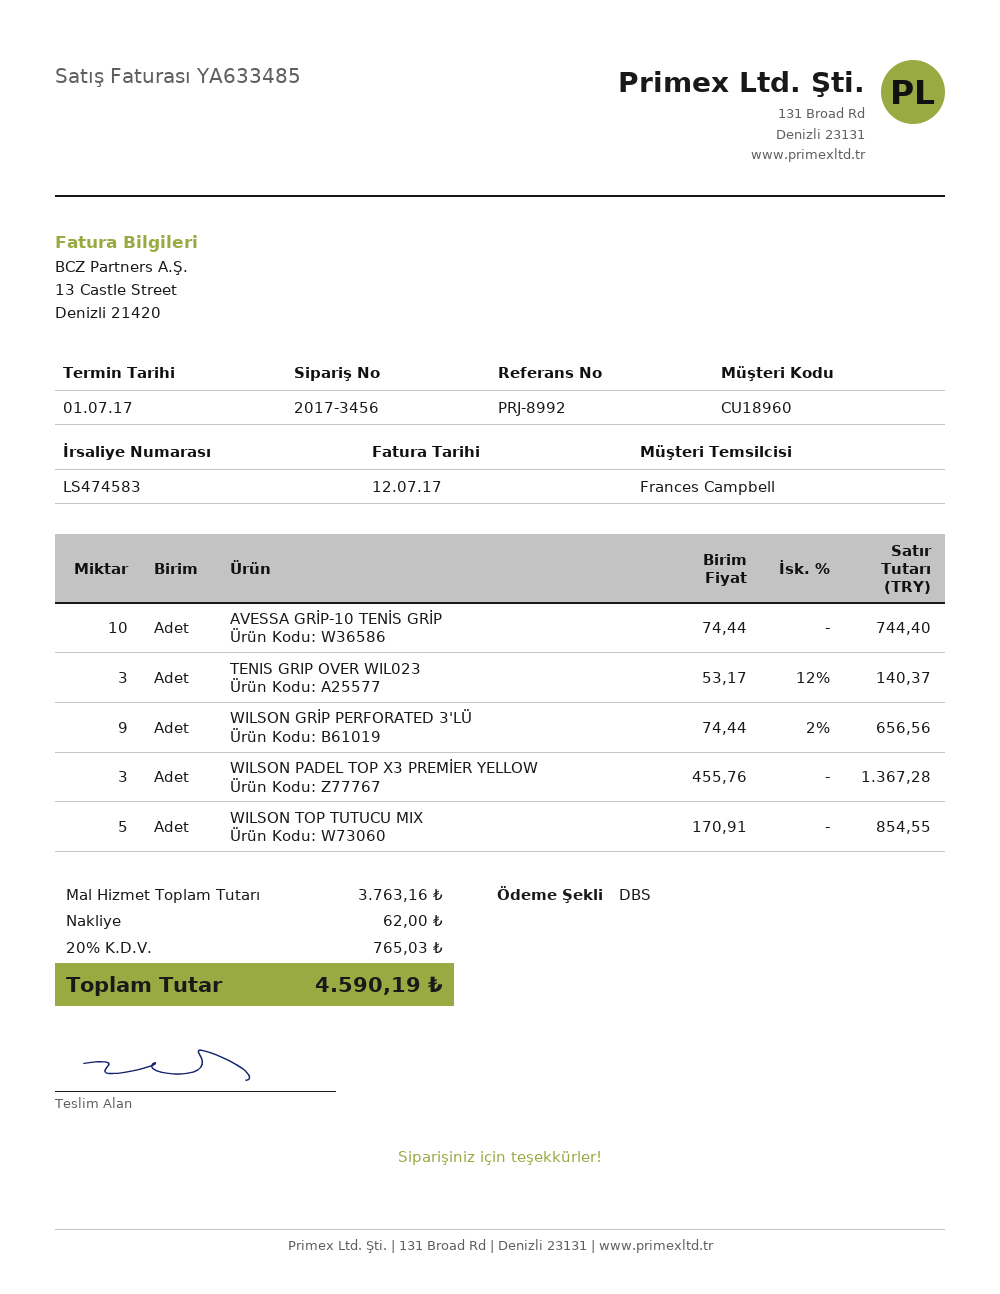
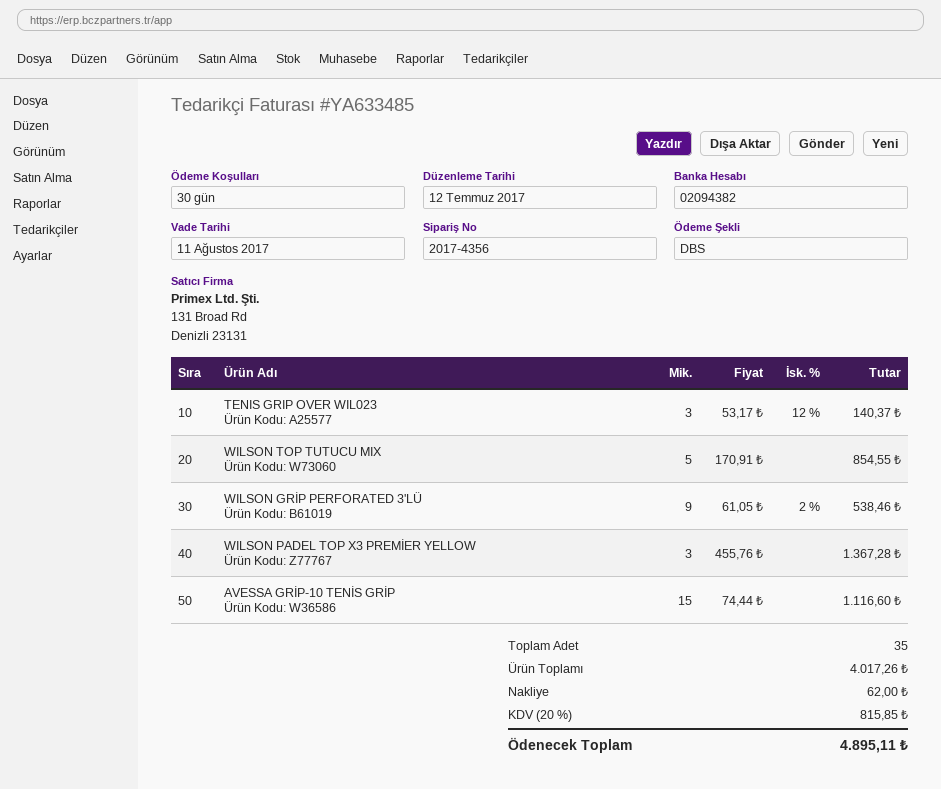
order number: 2017-3456 -> 2017-4356
AVESSA GRİP-10 TENİS GRİP: 10 x 74.44 = 744.40 -> 15 x 74.44 = 1116.60
WILSON GRİP PERFORATED 3'LÜ: 9 x 74.44 - 2% = 656.56 -> 9 x 61.05 - 2% = 538.46
subtotal: 3763.16 -> 4017.26
tax: 20% = 765.03 -> 20% = 815.85
total: 4590.19 -> 4895.11

